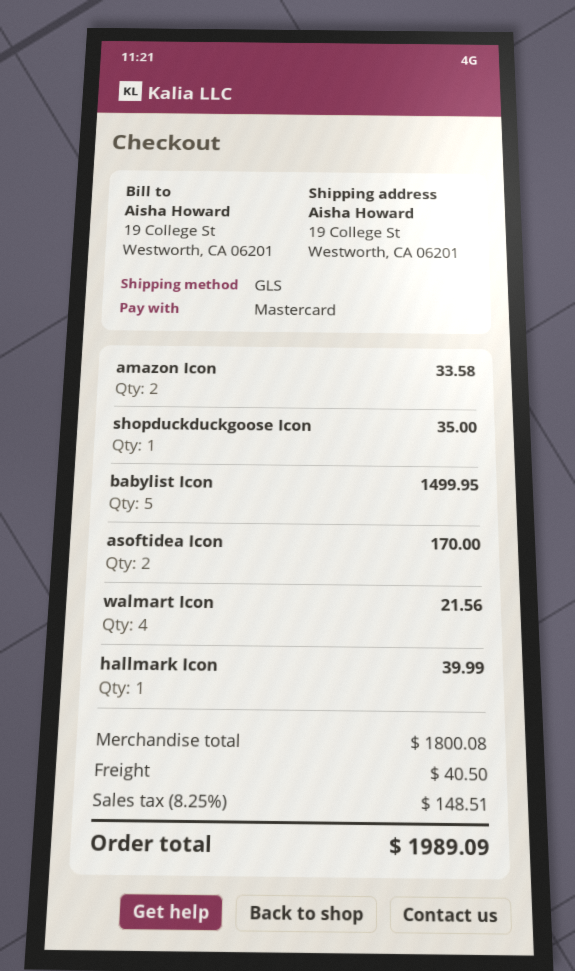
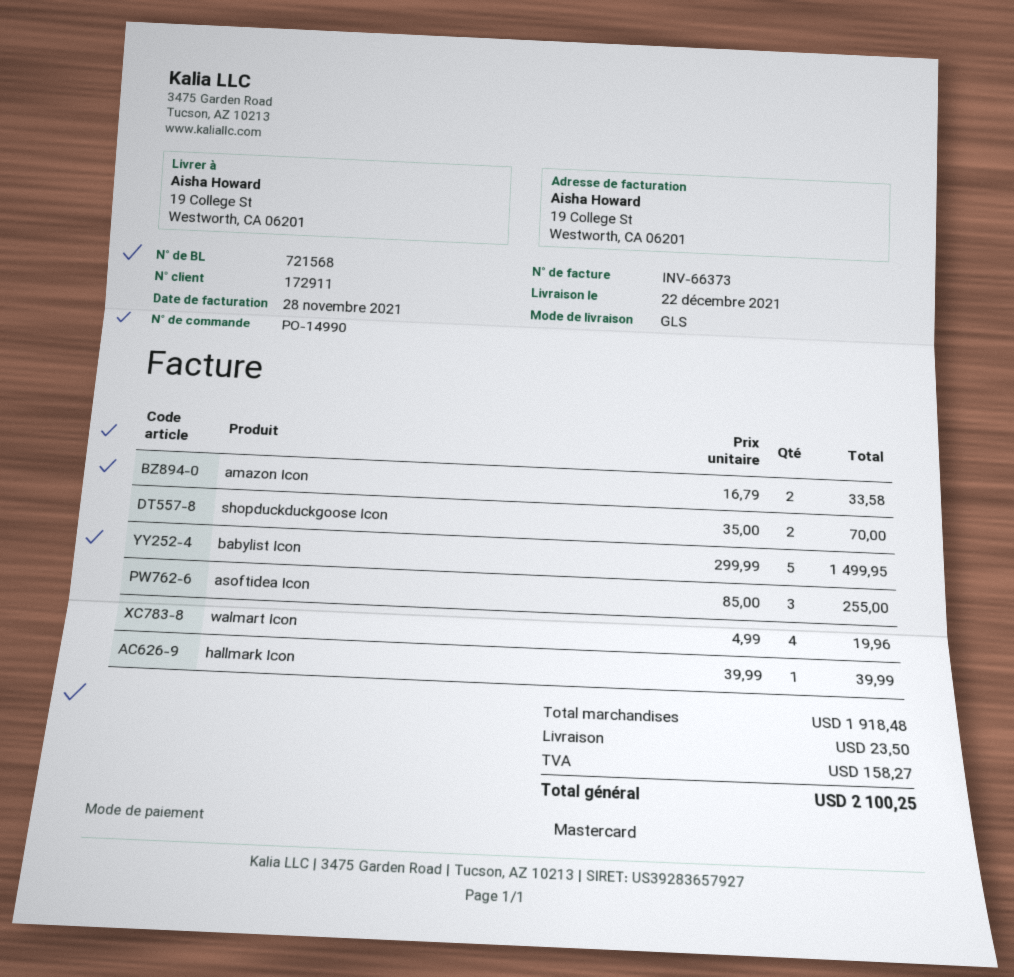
shopduckduckgoose Icon: 1 for 35.00 -> 2 for 70.00
asoftidea Icon: 2 for 170.00 -> 3 for 255.00
walmart Icon: 4 for 21.56 -> 4 for 19.96
subtotal: 1800.08 -> 1918.48
shipping: 40.50 -> 23.50
tax: 148.51 -> 158.27
total: 1989.09 -> 2100.25

